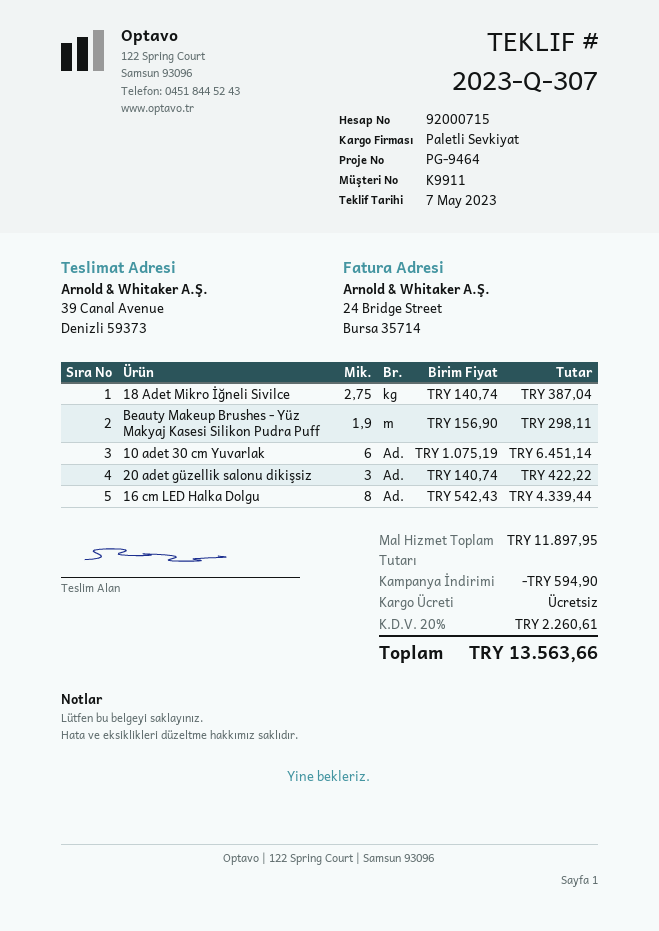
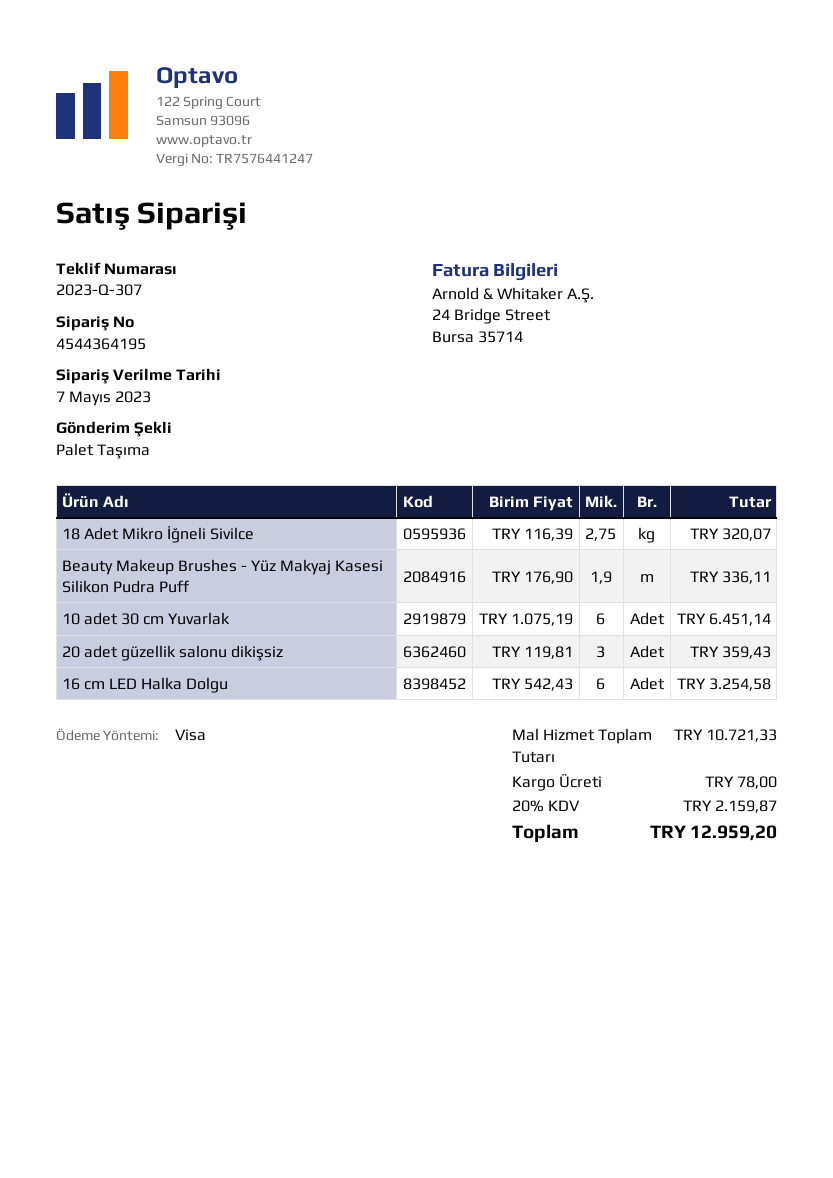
18 Adet Mikro İğneli Sivilce: 2.75 x 140.74 = 387.04 -> 2.75 x 116.39 = 320.07
Beauty Makeup Brushes - Yüz Makyaj Kasesi Silikon Pudra Puff: 1.9 x 156.90 = 298.11 -> 1.9 x 176.90 = 336.11
20 adet güzellik salonu dikişsiz: 3 x 140.74 = 422.22 -> 3 x 119.81 = 359.43
16 cm LED Halka Dolgu: 8 x 542.43 = 4339.44 -> 6 x 542.43 = 3254.58
subtotal: 11897.95 -> 10721.33
discount: 594.90 -> none
shipping: 0.00 -> 78.00
tax: 20% = 2260.61 -> 20% = 2159.87
total: 13563.66 -> 12959.20

